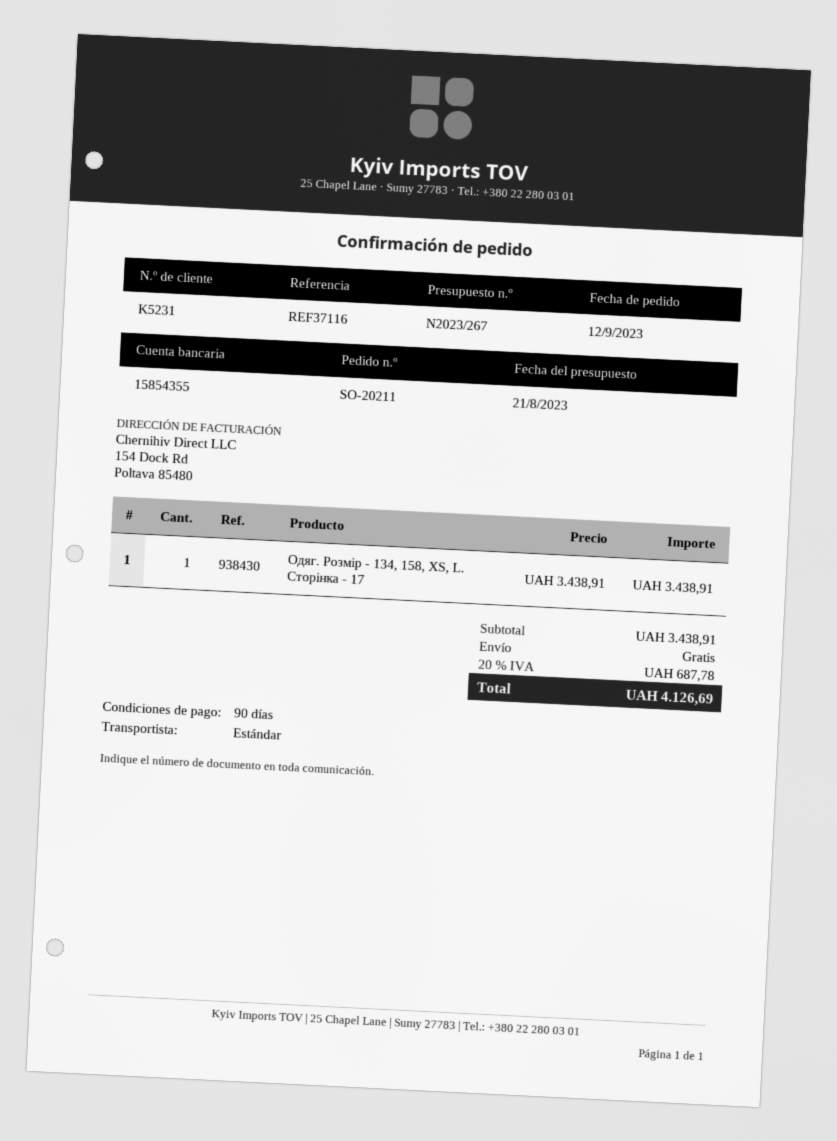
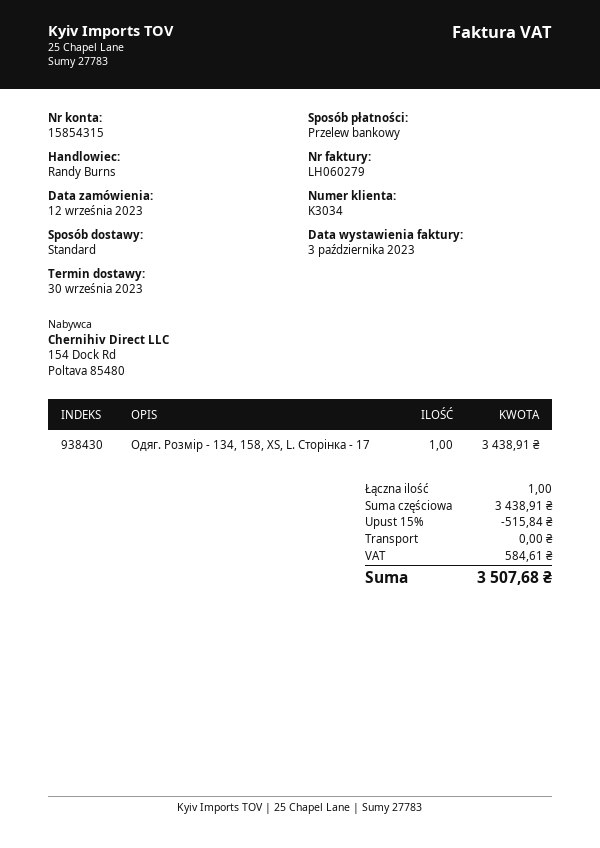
customer number: K5231 -> K3034
bank account: 15854355 -> 15854315
discount: none -> 15% = 515.84
tax: 687.78 -> 584.61
total: 4126.69 -> 3507.68

